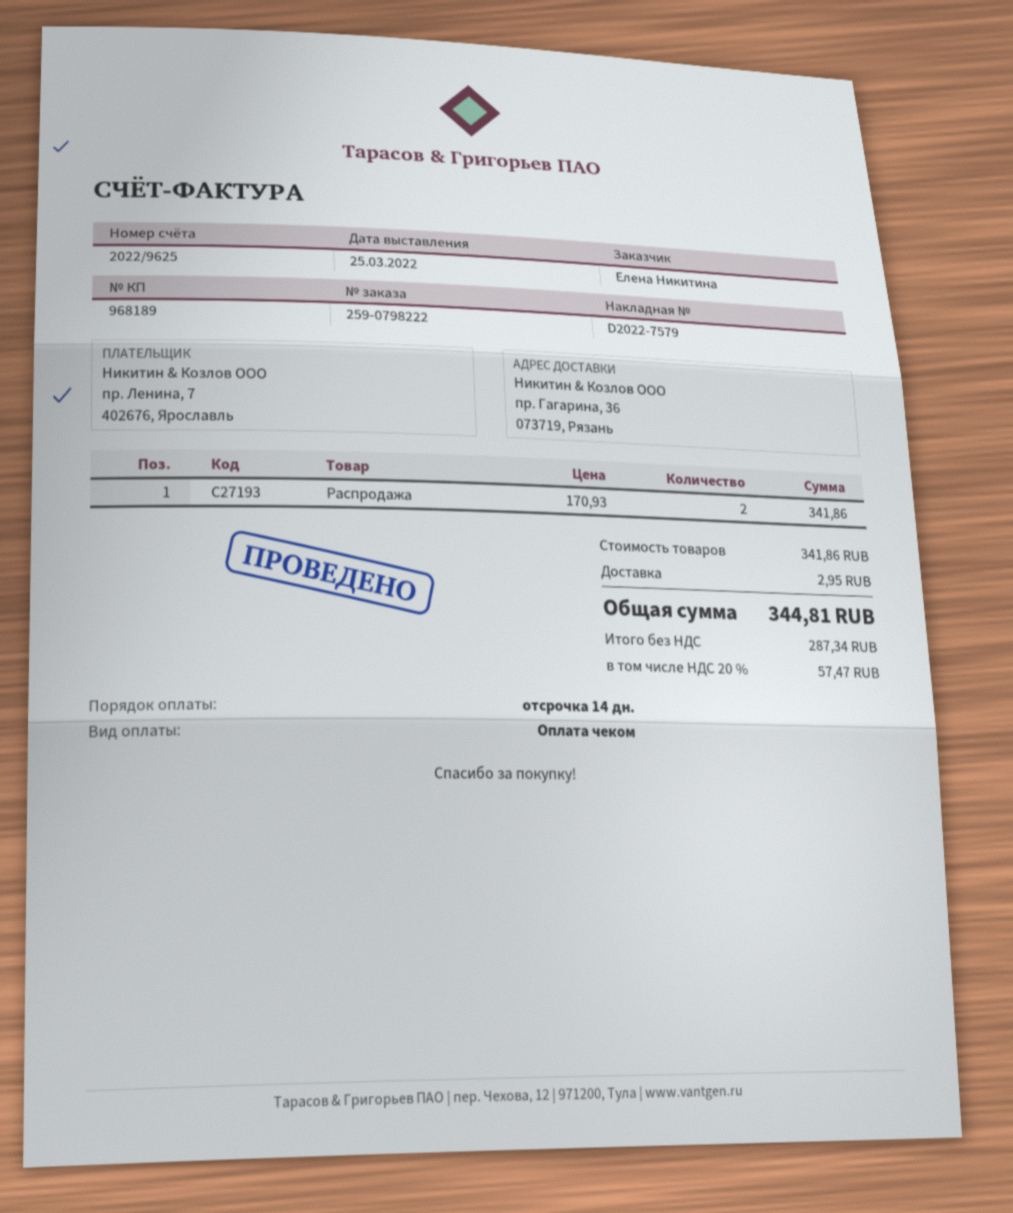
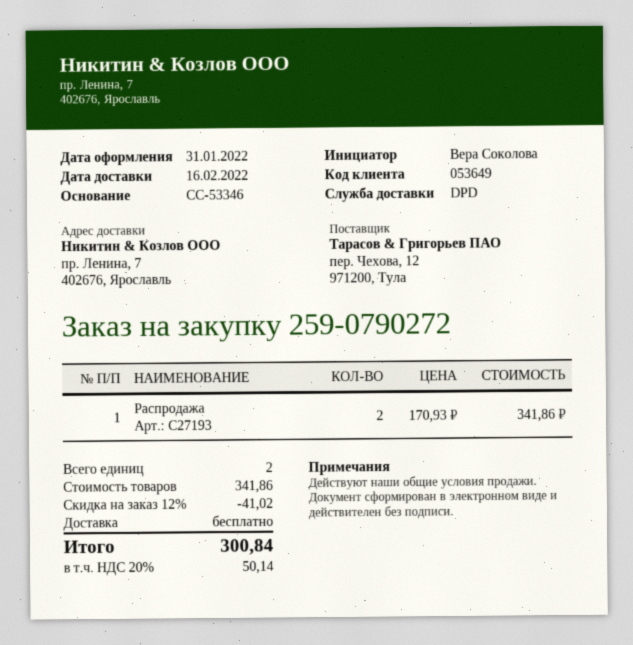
order number: 259-0798222 -> 259-0790272
ordered by: Елена Никитина -> Вера Соколова
ship to: пр. Гагарина, 36, 073719, Рязань -> пр. Ленина, 7, 402676, Ярославль
discount: none -> 12% = 41.02
shipping: 2.95 -> 0.00
tax: 20% = 57.47 -> 20% = 50.14
total: 344.81 -> 300.84

